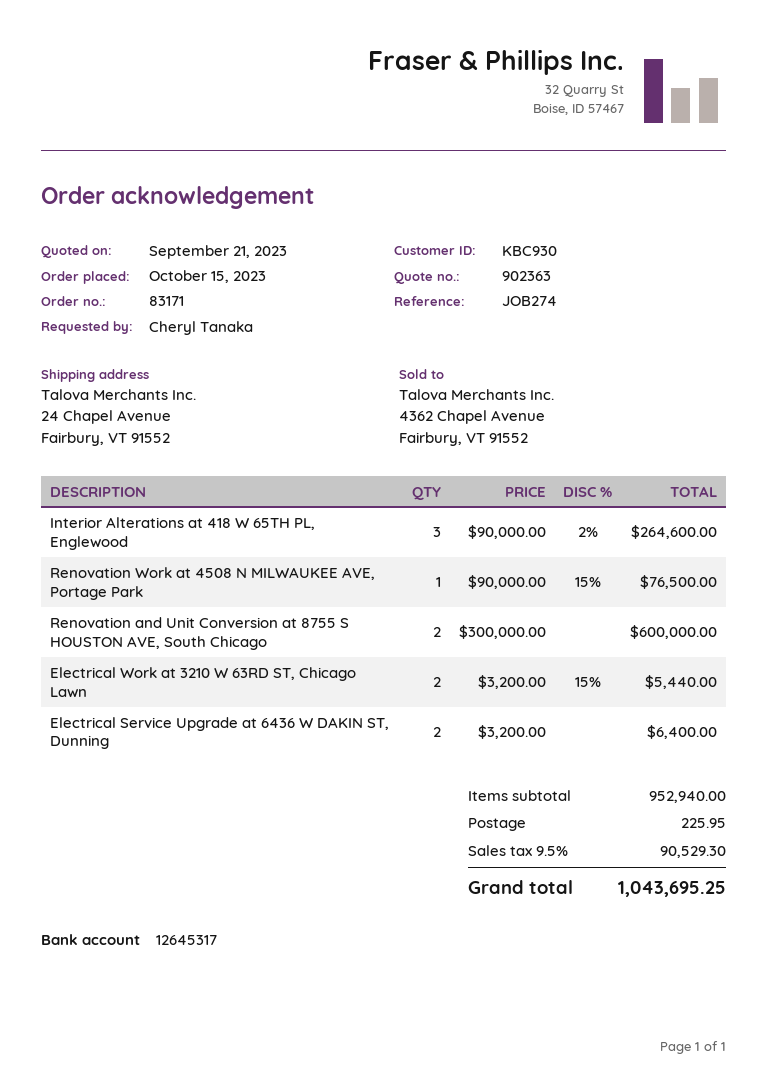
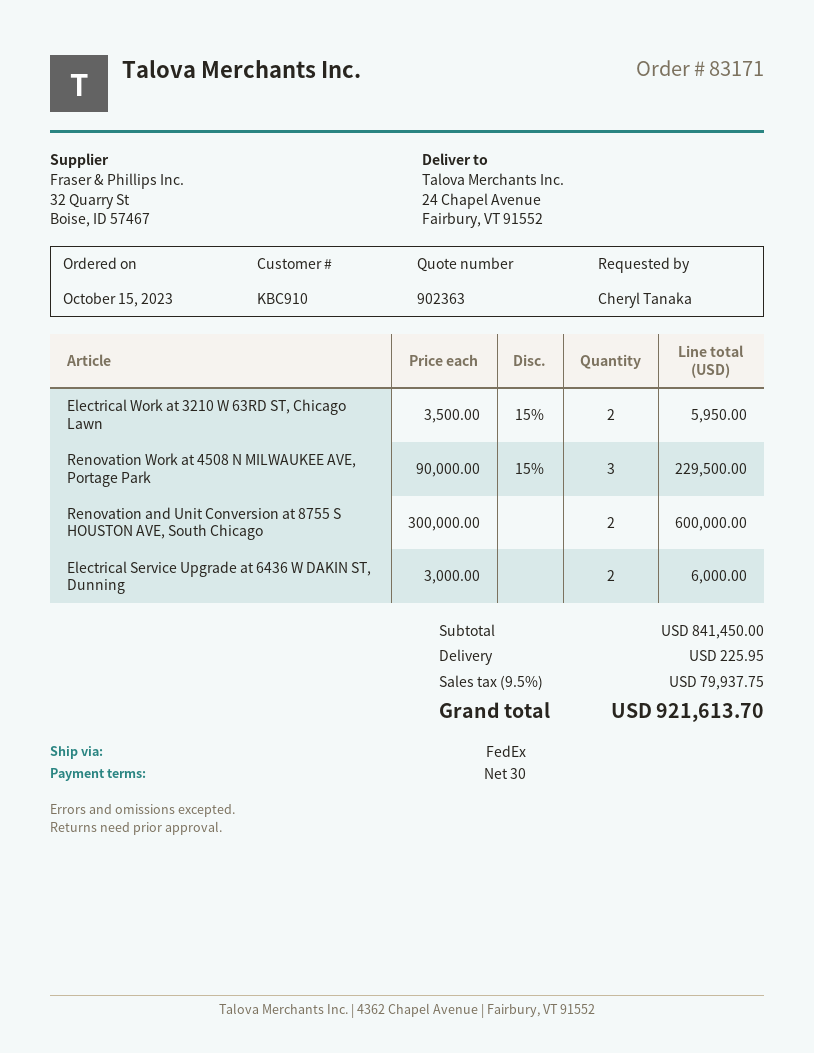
customer number: KBC930 -> KBC910
Interior Alterations at 418 W 65TH PL, Englewood: 3 x 90000.00 - 2% = 264600.00 -> none
Renovation Work at 4508 N MILWAUKEE AVE, Portage Park: 1 x 90000.00 - 15% = 76500.00 -> 3 x 90000.00 - 15% = 229500.00
Electrical Work at 3210 W 63RD ST, Chicago Lawn: 2 x 3200.00 - 15% = 5440.00 -> 2 x 3500.00 - 15% = 5950.00
Electrical Service Upgrade at 6436 W DAKIN ST, Dunning: 2 x 3200.00 = 6400.00 -> 2 x 3000.00 = 6000.00
subtotal: 952940.00 -> 841450.00
tax: 9.5% = 90529.30 -> 9.5% = 79937.75
total: 1043695.25 -> 921613.70

